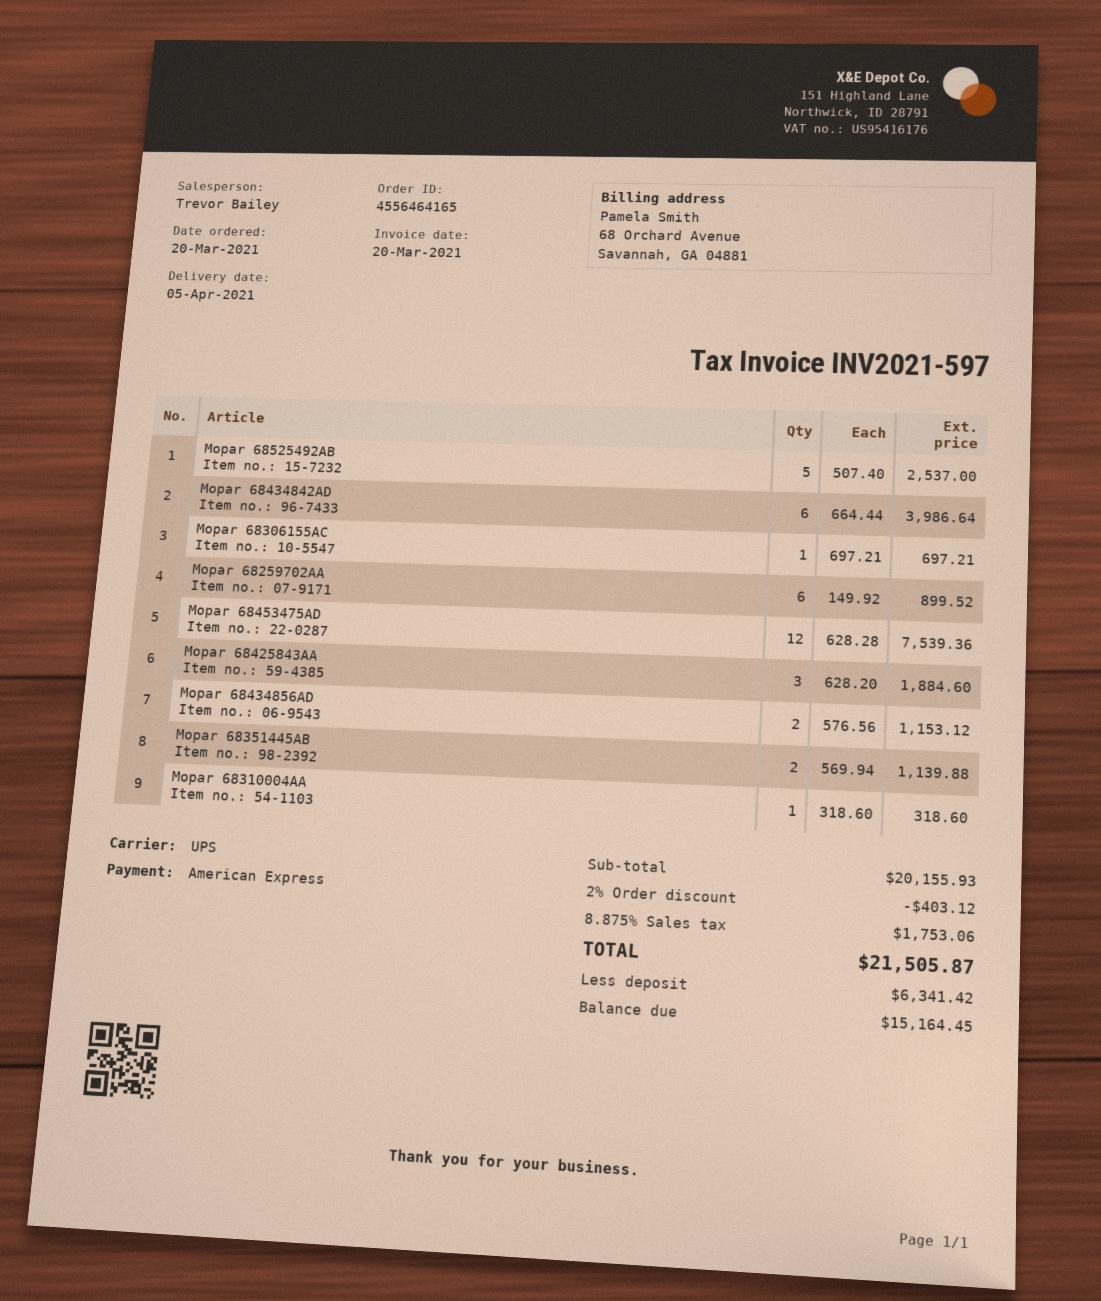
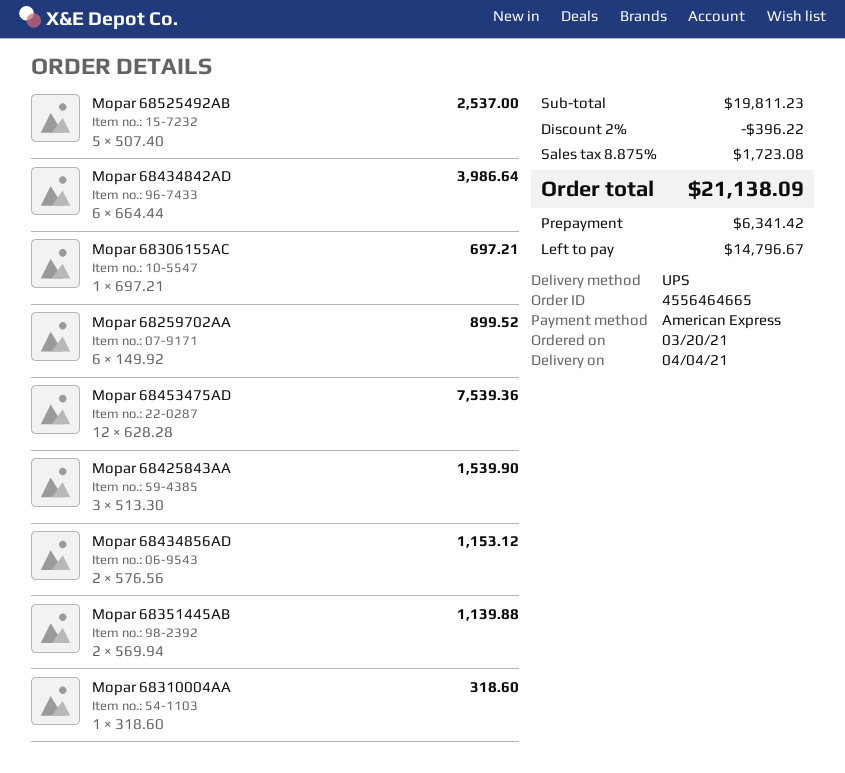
order number: 4556464165 -> 4556464665
delivery date: 2021-04-05 -> 2021-04-04
Mopar 68425843AA: 3 x 628.20 = 1884.60 -> 3 x 513.30 = 1539.90
subtotal: 20155.93 -> 19811.23
discount: 2% = 403.12 -> 2% = 396.22
tax: 8.875% = 1753.06 -> 8.875% = 1723.08
total: 21505.87 -> 21138.09
balance: 15164.45 -> 14796.67

